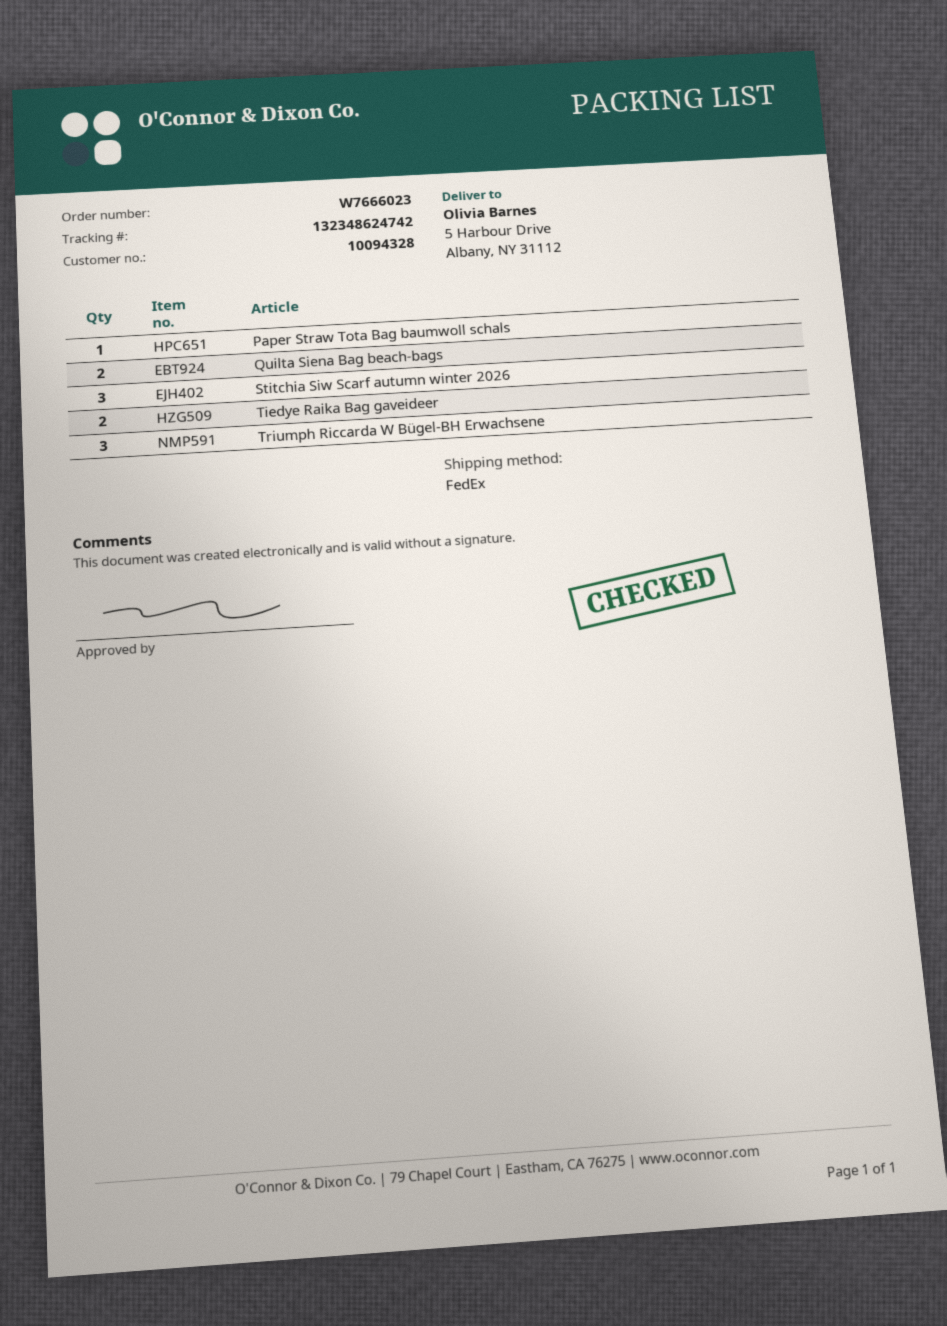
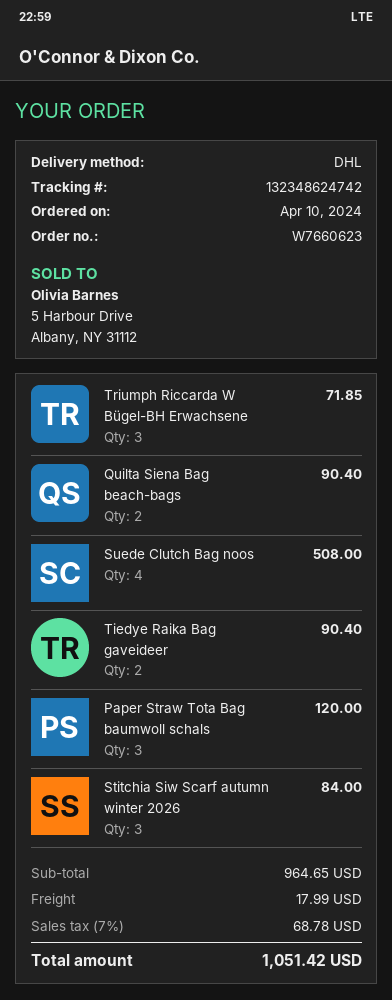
order number: W7666023 -> W7660623
shipping method: FedEx -> DHL
Paper Straw Tota Bag baumwoll schals: 1 -> 3
Suede Clutch Bag noos: none -> 4

